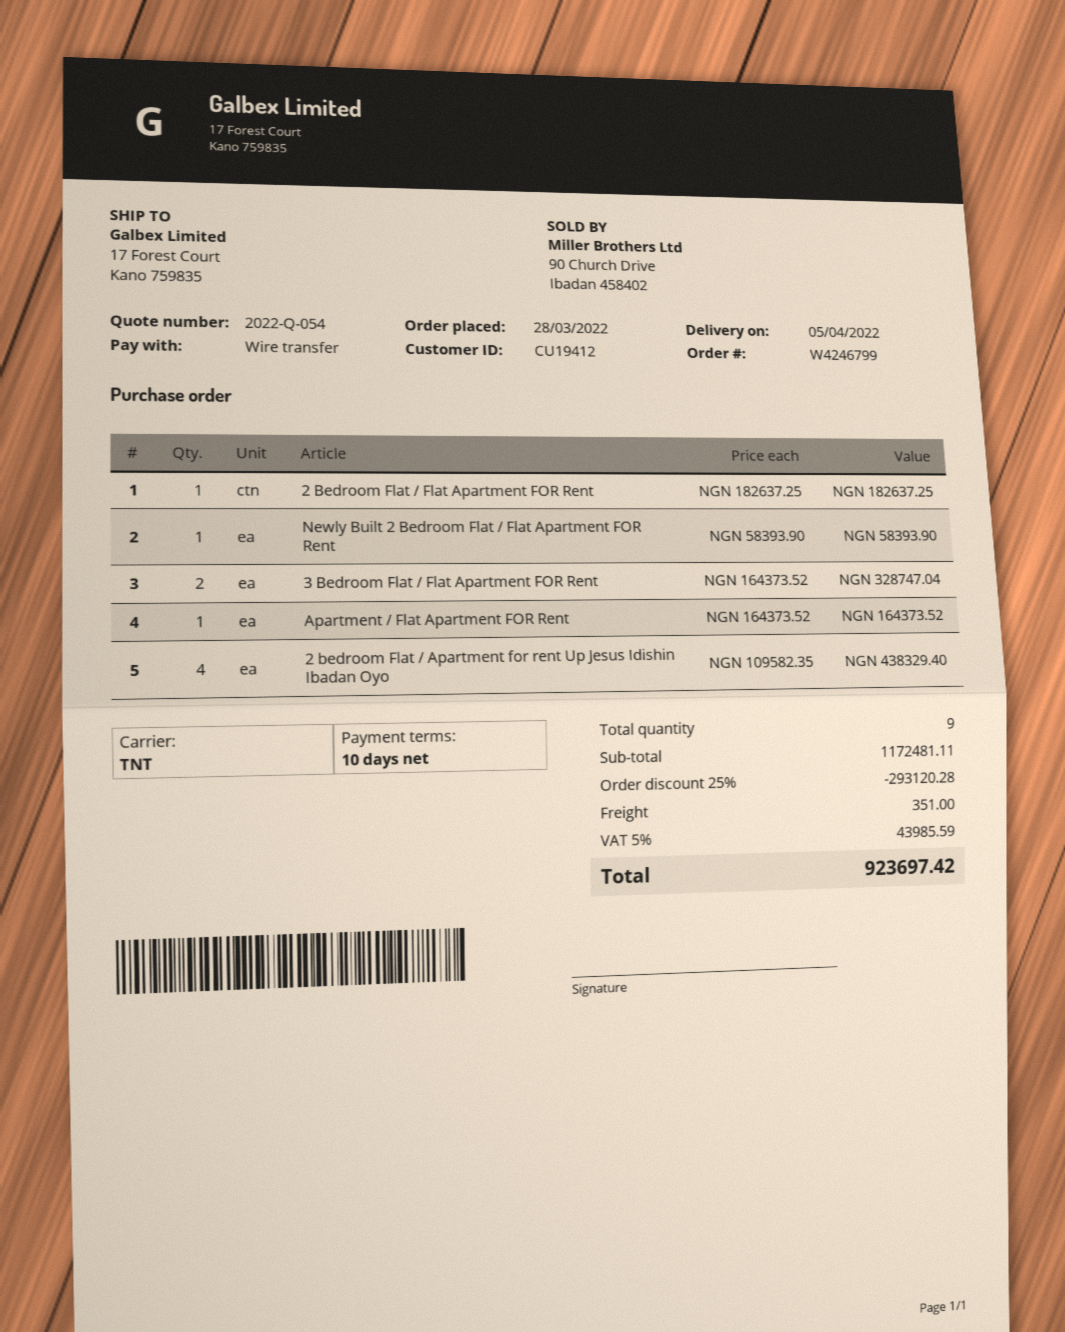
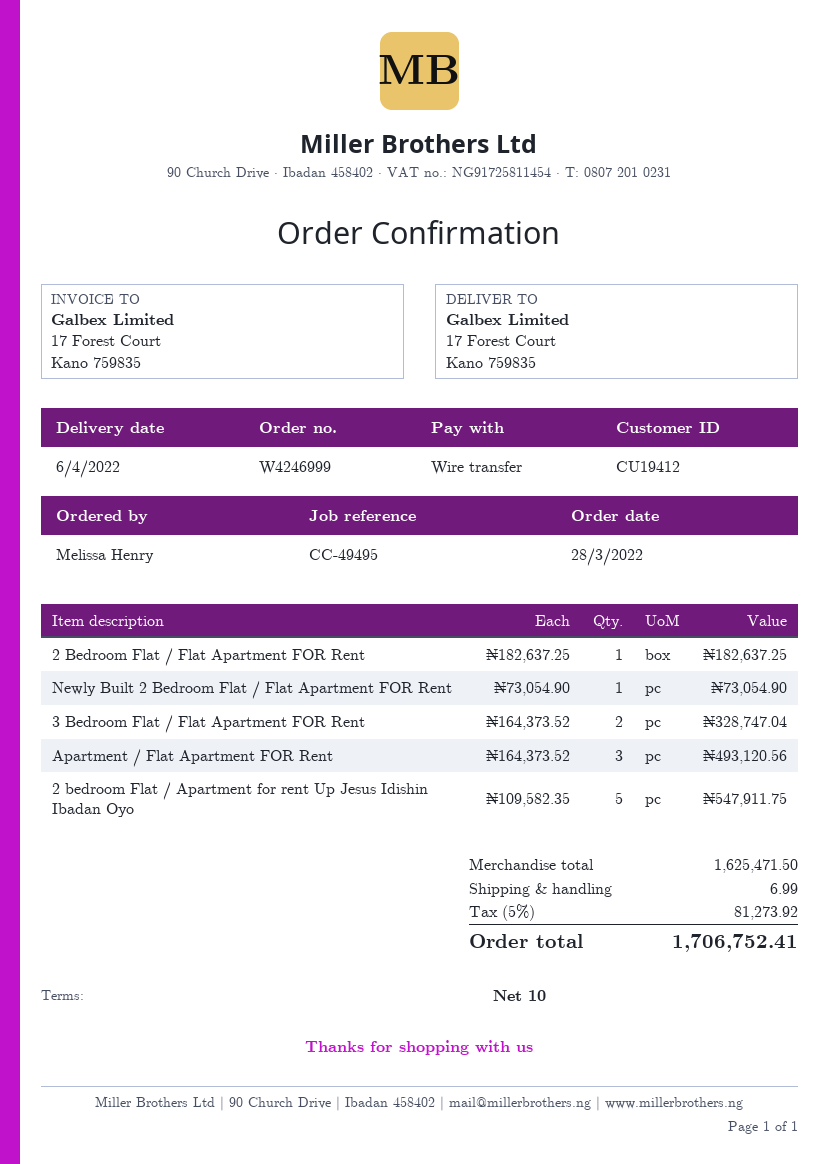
order number: W4246799 -> W4246999
delivery date: 2022-04-05 -> 2022-04-06
Newly Built 2 Bedroom Flat / Flat Apartment FOR Rent: 1 x 58393.90 = 58393.90 -> 1 x 73054.90 = 73054.90
Apartment / Flat Apartment FOR Rent: 1 x 164373.52 = 164373.52 -> 3 x 164373.52 = 493120.56
2 bedroom Flat / Apartment for rent Up Jesus Idishin Ibadan Oyo: 4 x 109582.35 = 438329.40 -> 5 x 109582.35 = 547911.75
subtotal: 1172481.11 -> 1625471.50
discount: 25% = 293120.28 -> none
shipping: 351.00 -> 6.99
tax: 5% = 43985.59 -> 5% = 81273.92
total: 923697.42 -> 1706752.41

